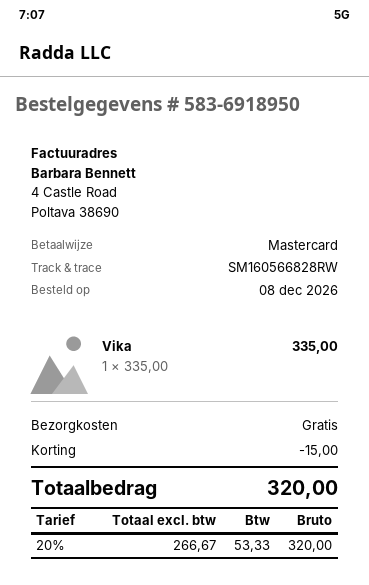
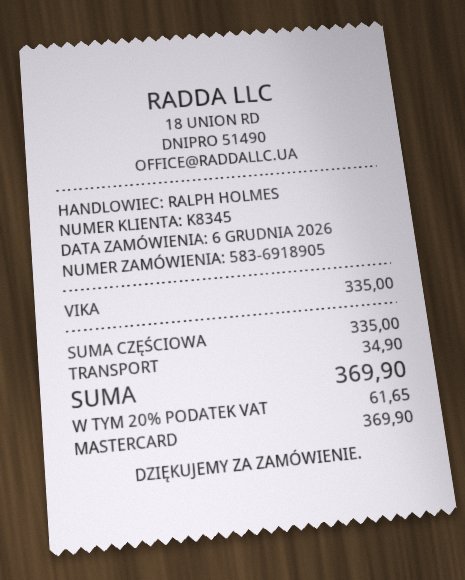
order number: 583-6918950 -> 583-6918905
order date: 2026-12-08 -> 2026-12-06
discount: 15.00 -> none
shipping: 0.00 -> 34.90
tax: 20% = 53.33 -> 20% = 61.65
total: 320.00 -> 369.90

